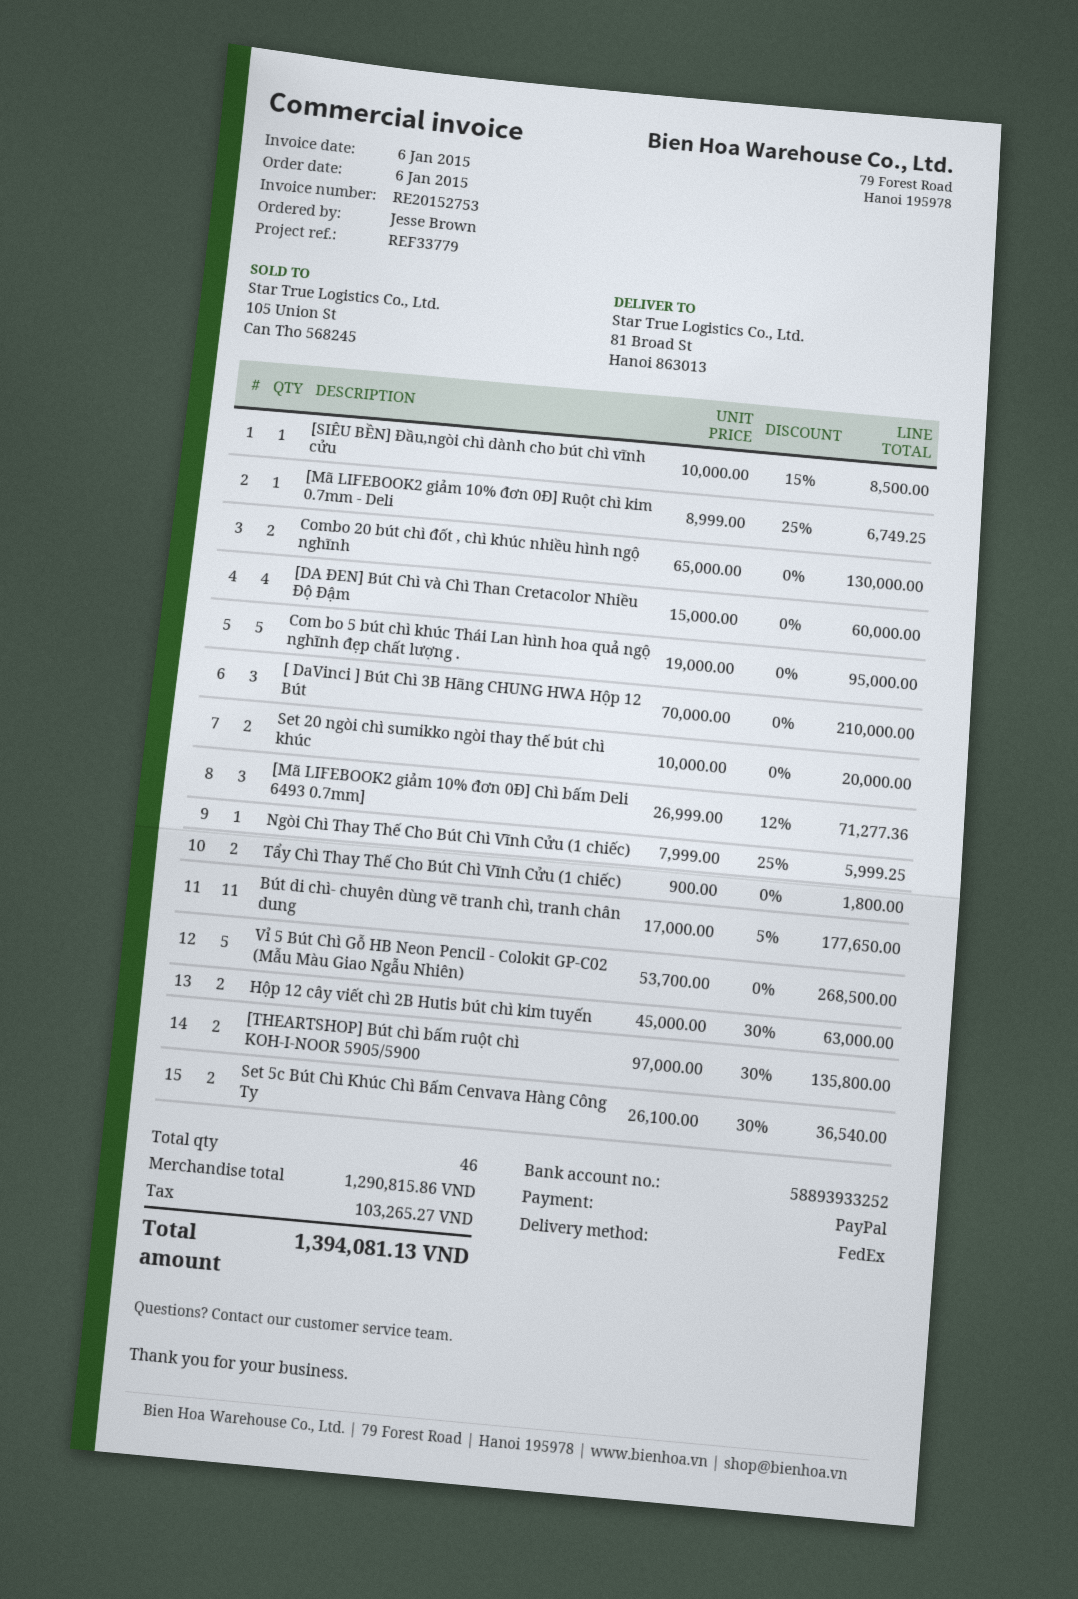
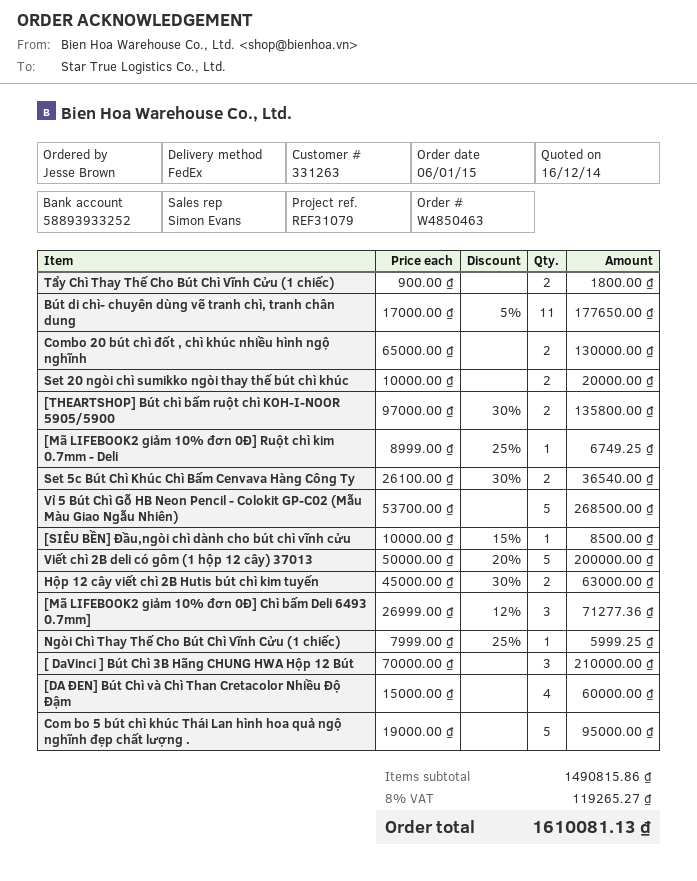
reference: REF33779 -> REF31079
Viết chì 2B deli có gôm (1 hộp 12 cây) 37013: none -> 5 x 50000.00 - 20% = 200000.00
subtotal: 1290815.86 -> 1490815.86
tax: 103265.27 -> 119265.27
total: 1394081.13 -> 1610081.13

